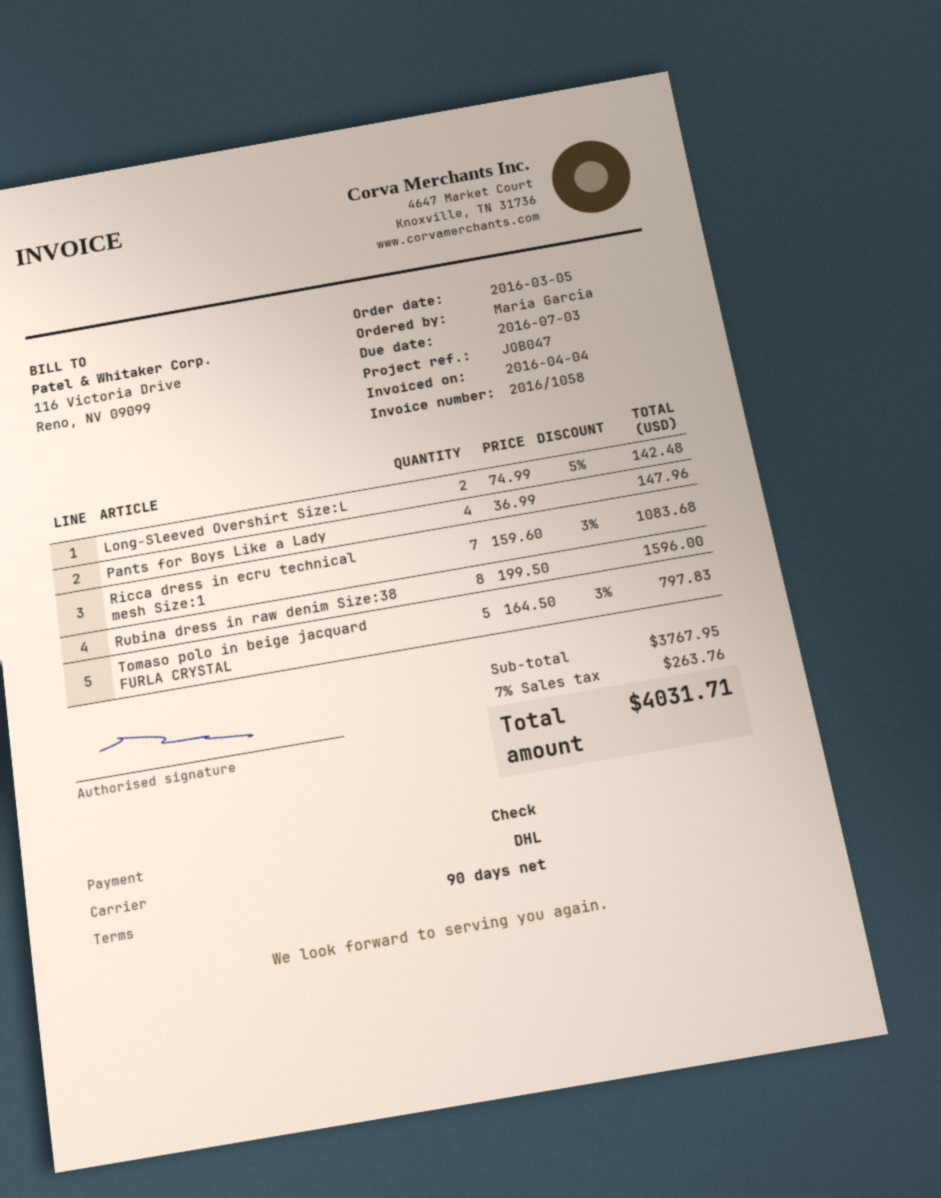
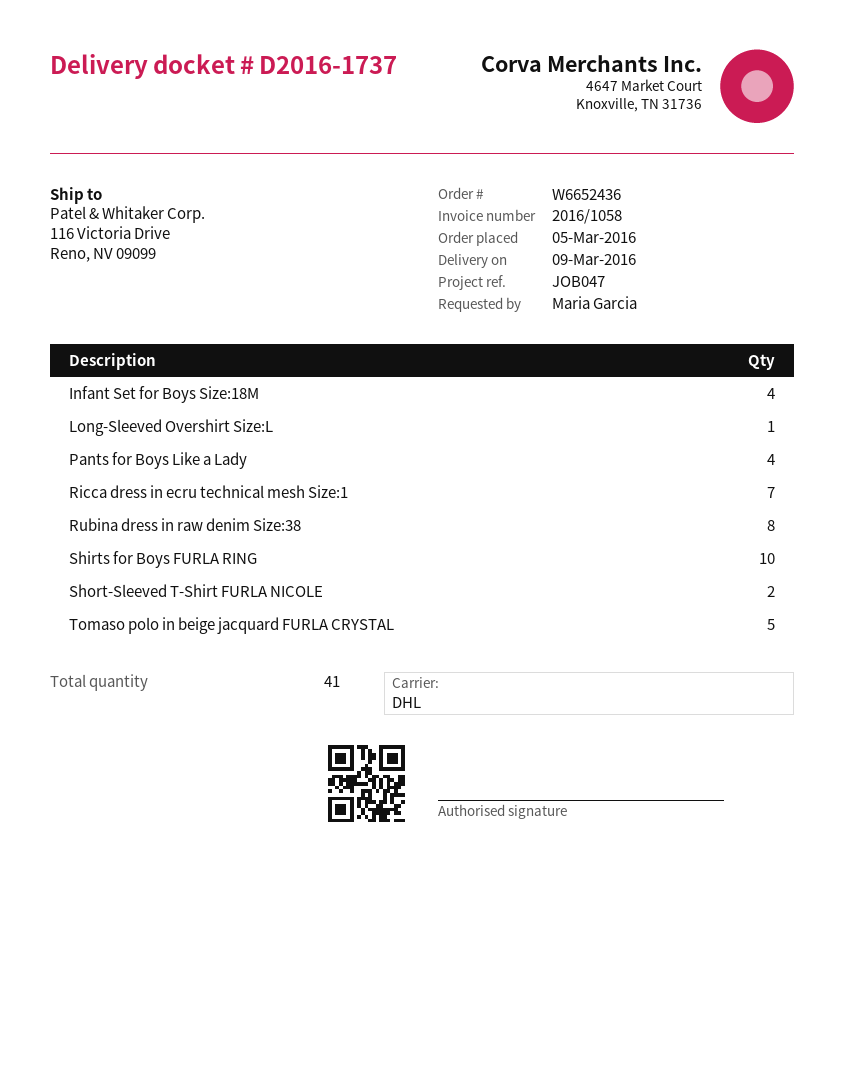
Long-Sleeved Overshirt Size:L: 2 -> 1
Infant Set for Boys Size:18M: none -> 4
Shirts for Boys FURLA RING: none -> 10
Short-Sleeved T-Shirt FURLA NICOLE: none -> 2

